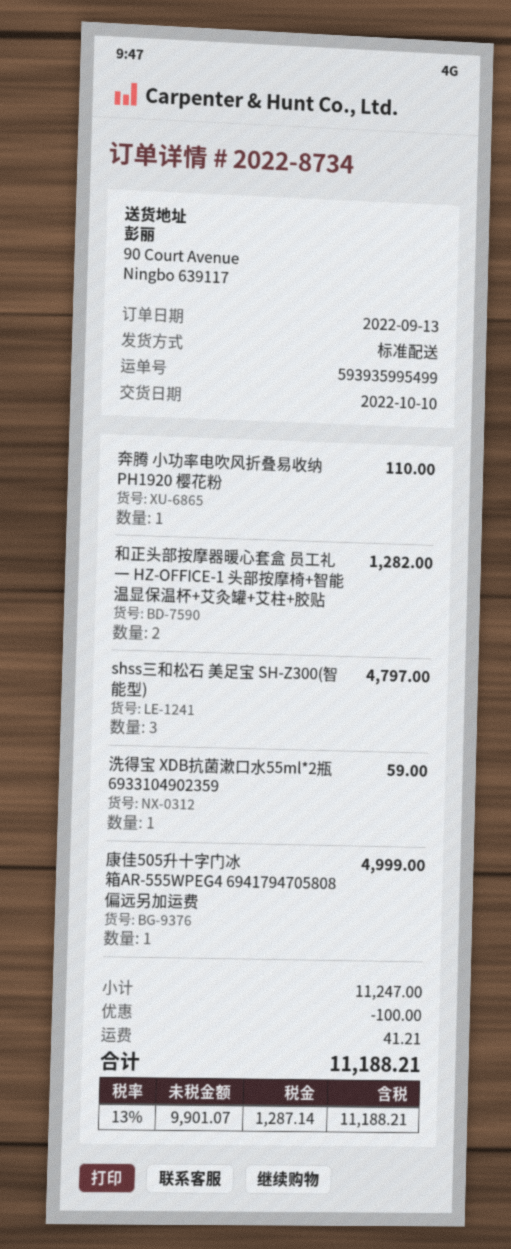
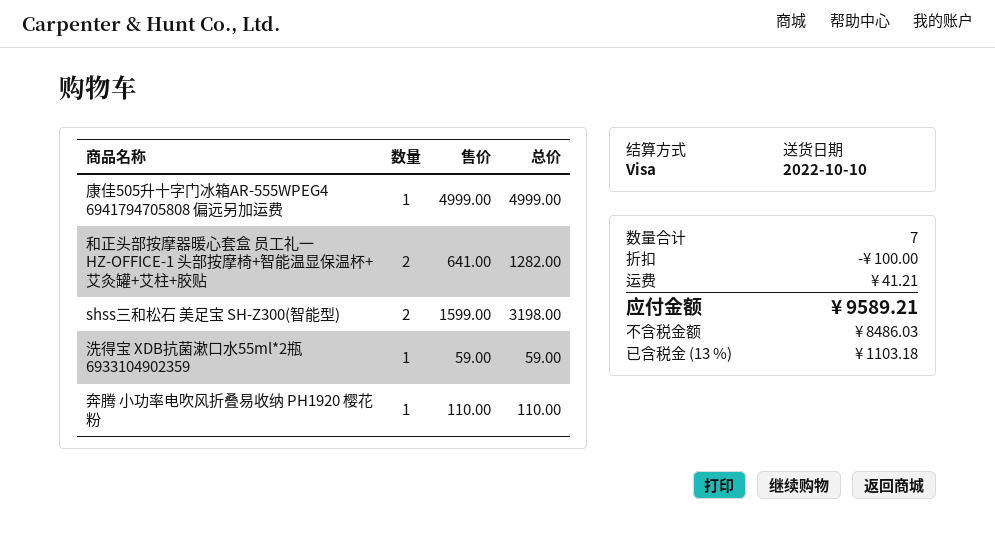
shss三和松石 美足宝 SH-Z300(智能型): 3 for 4797.00 -> 2 for 3198.00
net: 9901.07 -> 8486.03
tax: 13% = 1287.14 -> 13% = 1103.18
total: 11188.21 -> 9589.21

